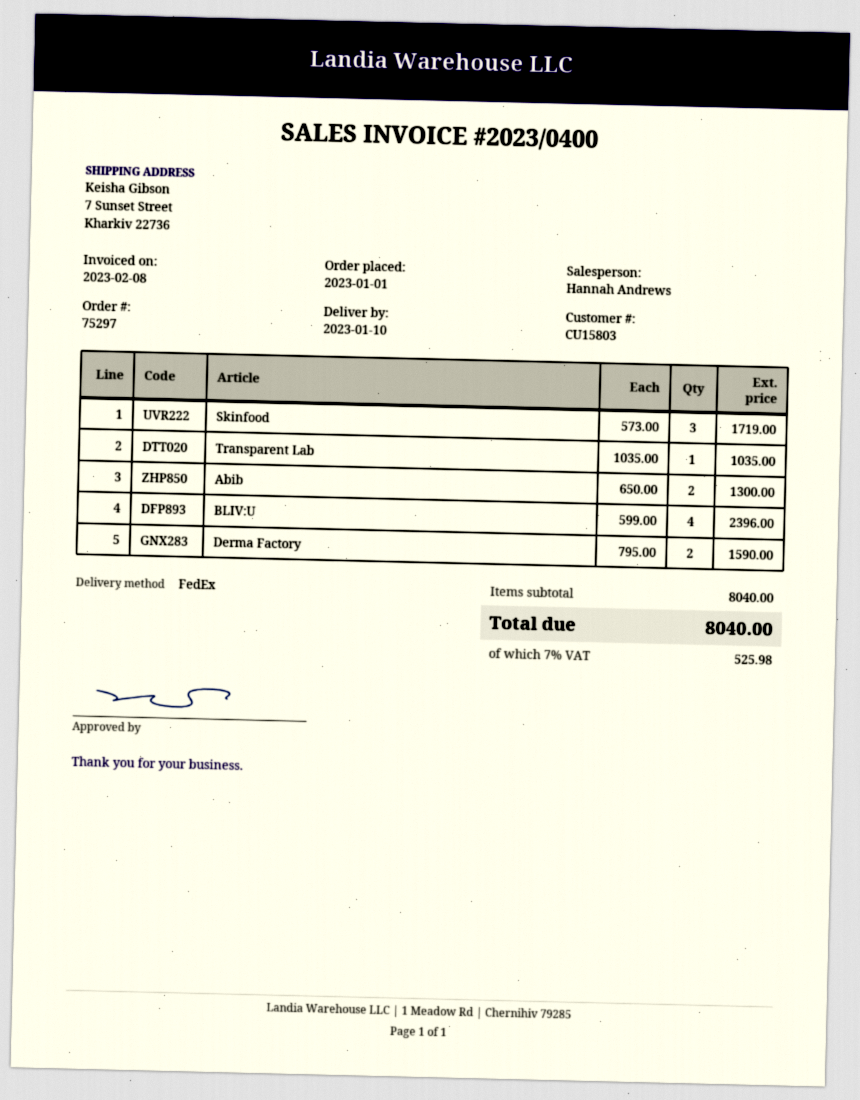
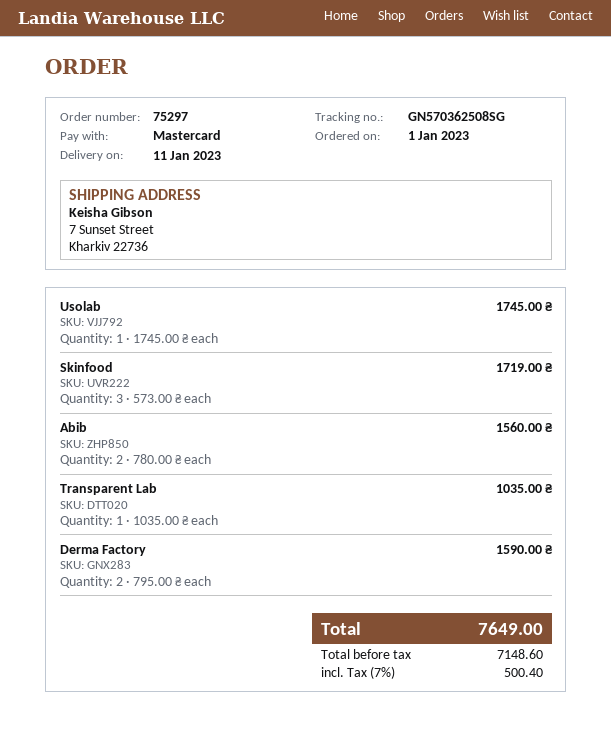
delivery date: 2023-01-10 -> 2023-01-11
Abib: 2 x 650.00 = 1300.00 -> 2 x 780.00 = 1560.00
BLIV:U: 4 x 599.00 = 2396.00 -> none
Usolab: none -> 1 x 1745.00 = 1745.00
tax: 7% = 525.98 -> 7% = 500.40
total: 8040.00 -> 7649.00

